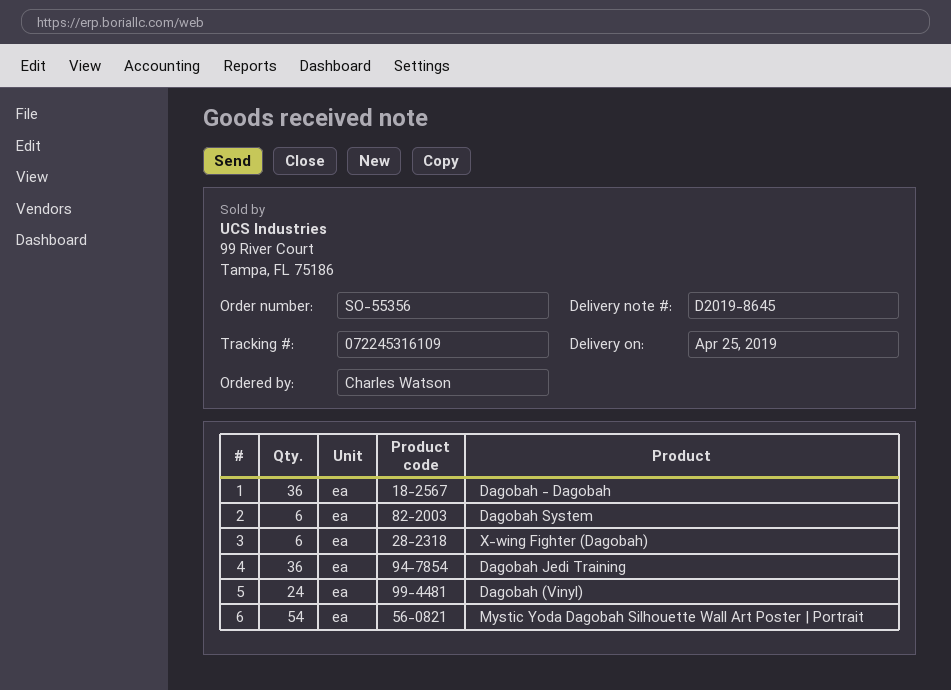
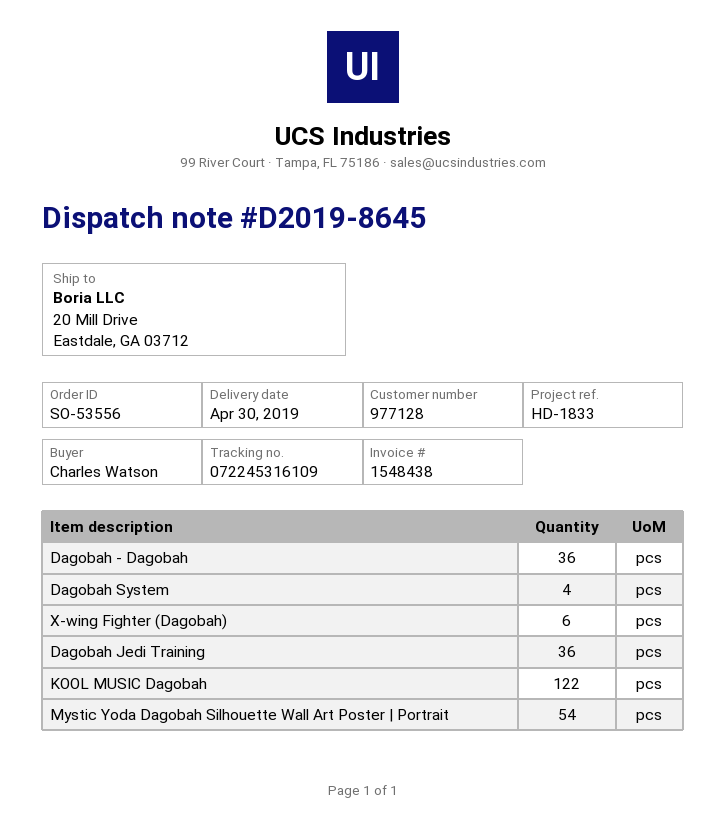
order number: SO-55356 -> SO-53556
delivery date: 2019-04-25 -> 2019-04-30
Dagobah System: 6 -> 4
Dagobah (Vinyl): 24 -> none
KOOL MUSIC Dagobah: none -> 122

